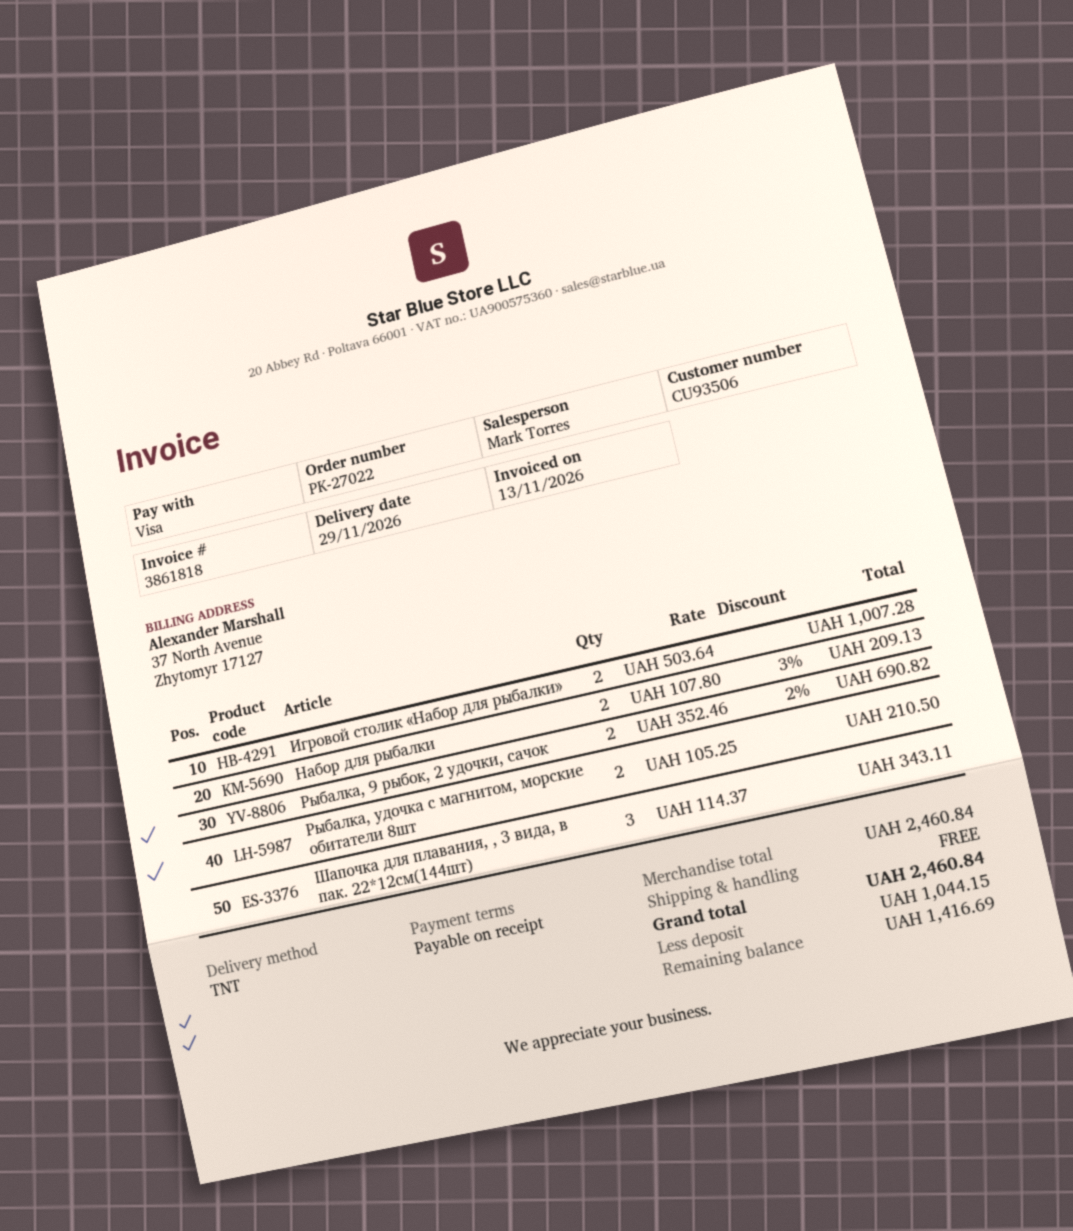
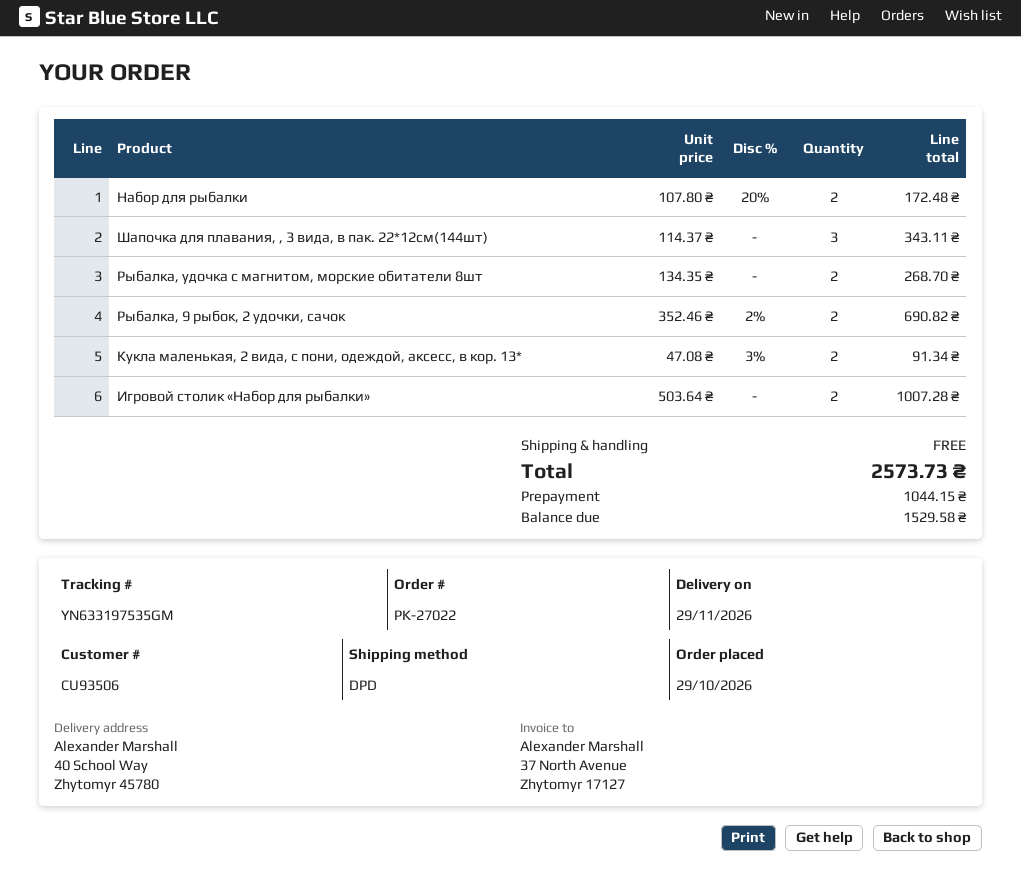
shipping method: TNT -> DPD
Набор для рыбалки: 2 x 107.80 - 3% = 209.13 -> 2 x 107.80 - 20% = 172.48
Рыбалка, удочка с магнитом, морские обитатели 8шт: 2 x 105.25 = 210.50 -> 2 x 134.35 = 268.70
Кукла маленькая, 2 вида, с пони, одеждой, аксесс, в кор. 13*: none -> 2 x 47.08 - 3% = 91.34
total: 2460.84 -> 2573.73
balance: 1416.69 -> 1529.58

